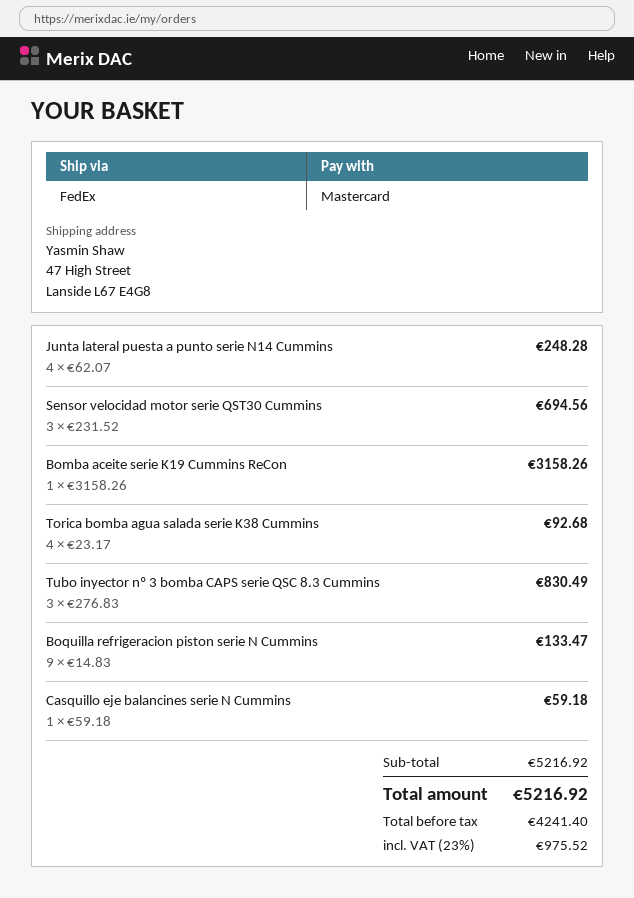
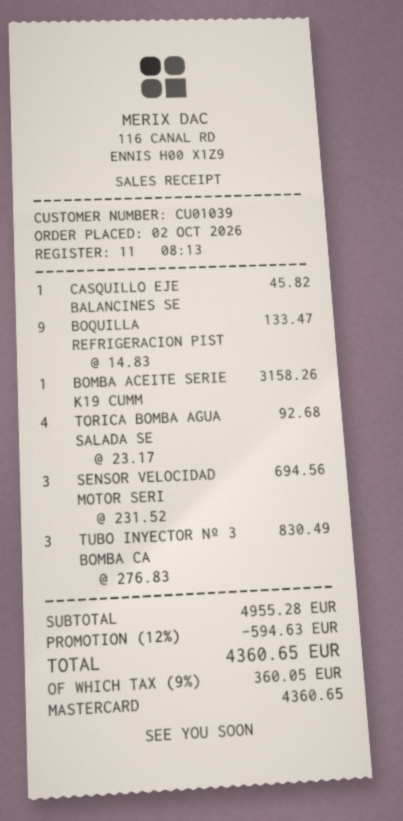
Junta lateral puesta a punto serie N14 Cummins: 4 x 62.07 = 248.28 -> none
Casquillo eje balancines serie N Cummins: 1 x 59.18 = 59.18 -> 1 x 45.82 = 45.82
subtotal: 5216.92 -> 4955.28
discount: none -> 12% = 594.63
tax: 23% = 975.52 -> 9% = 360.05
total: 5216.92 -> 4360.65

